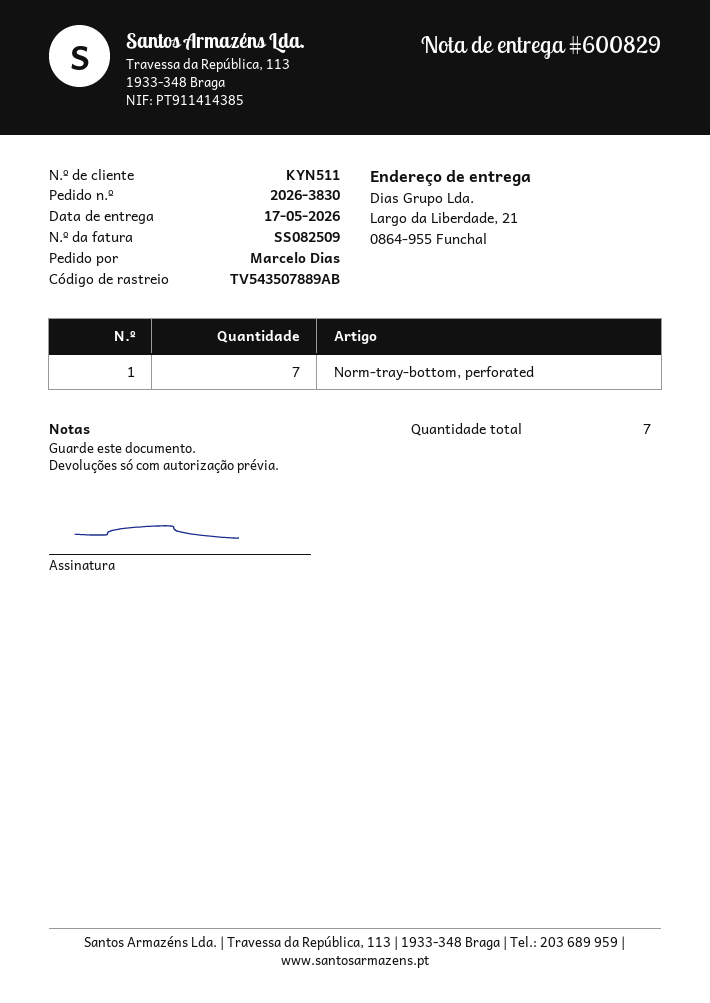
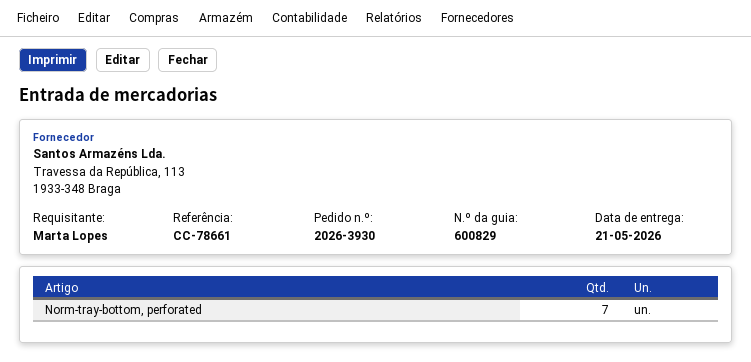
order number: 2026-3830 -> 2026-3930
delivery date: 2026-05-17 -> 2026-05-21
ordered by: Marcelo Dias -> Marta Lopes

